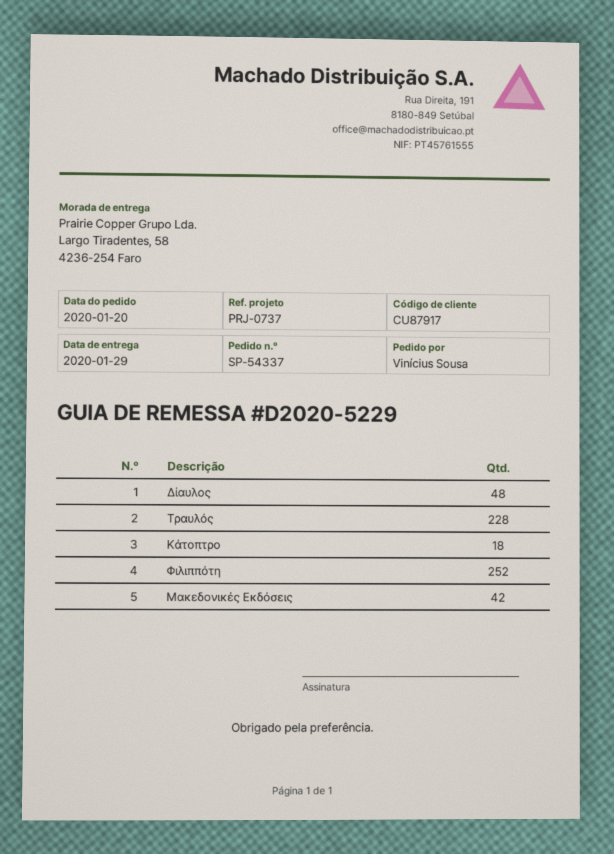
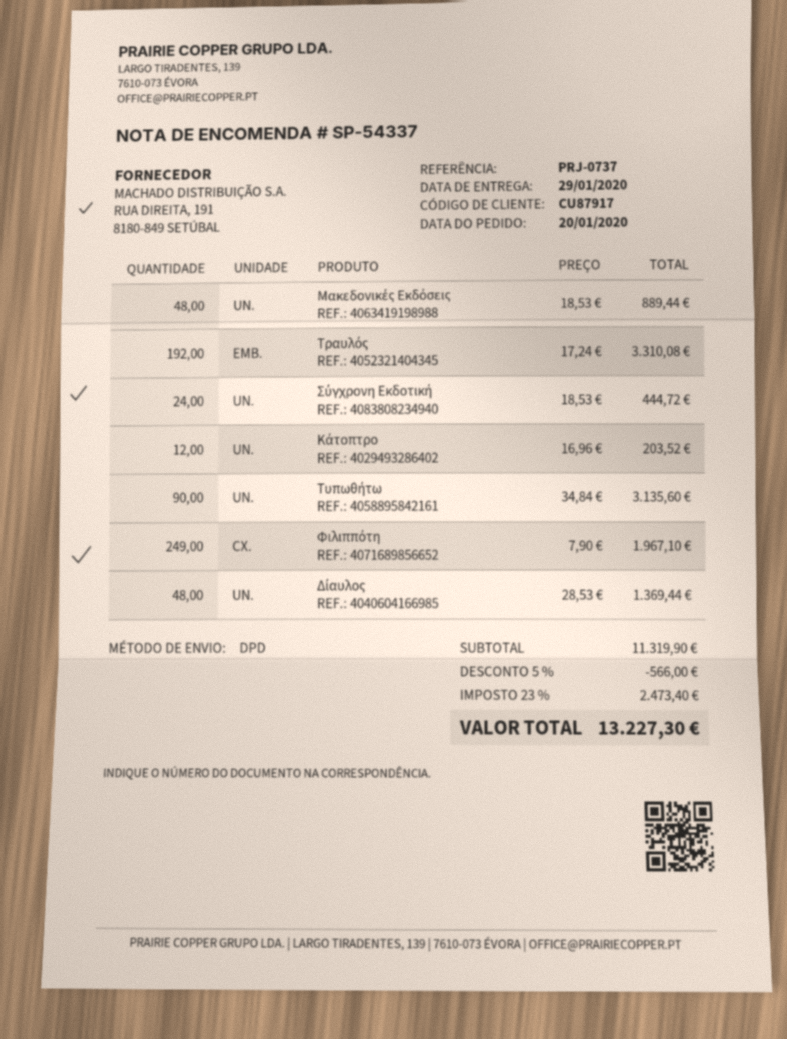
Τραυλός: 228 -> 192
Κάτοπτρο: 18 -> 12
Φιλιππότη: 252 -> 249
Μακεδονικές Εκδόσεις: 42 -> 48
Σύγχρονη Εκδοτική: none -> 24
Τυπωθήτω: none -> 90

